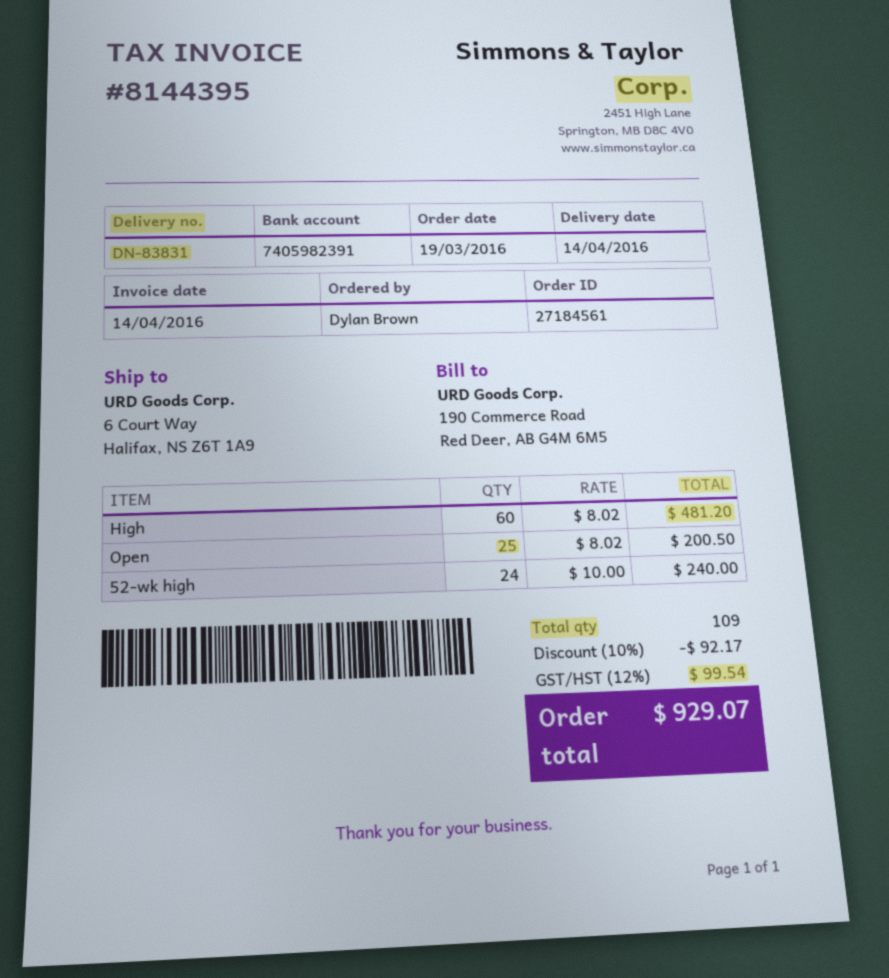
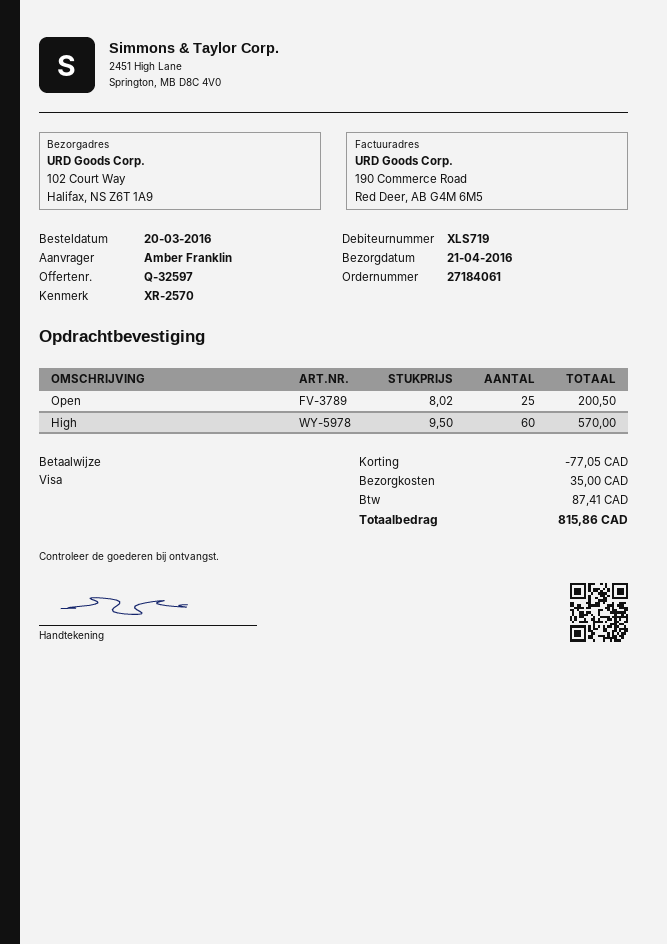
order number: 27184561 -> 27184061
order date: 2016-03-19 -> 2016-03-20
delivery date: 2016-04-14 -> 2016-04-21
ordered by: Dylan Brown -> Amber Franklin
ship to: 6 Court Way, Halifax, NS Z6T 1A9 -> 102 Court Way, Halifax, NS Z6T 1A9
High: 60 x 8.02 = 481.20 -> 60 x 9.50 = 570.00
52-wk high: 24 x 10.00 = 240.00 -> none
discount: 92.17 -> 77.05
shipping: none -> 35.00
tax: 99.54 -> 87.41
total: 929.07 -> 815.86

